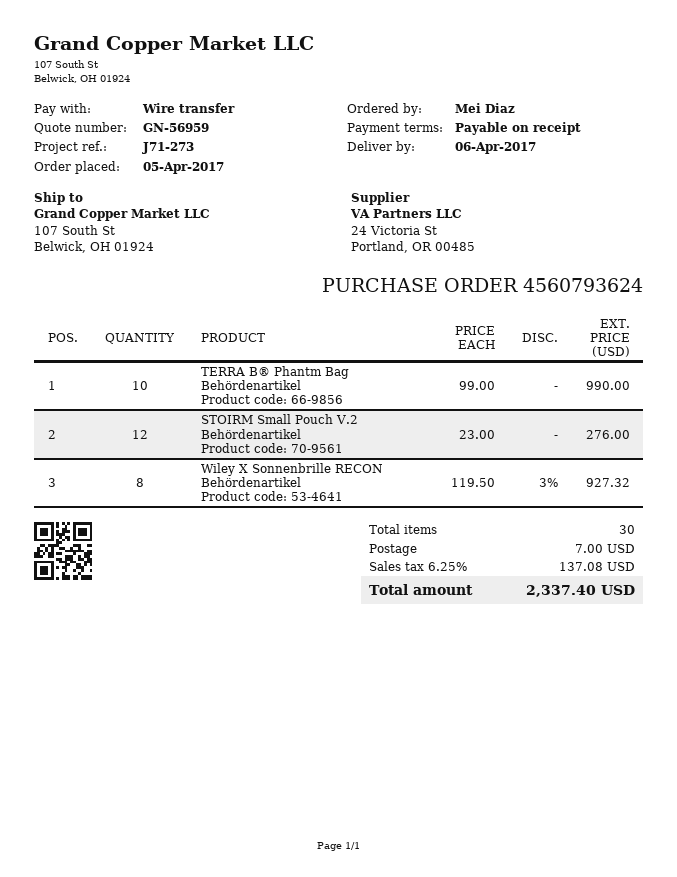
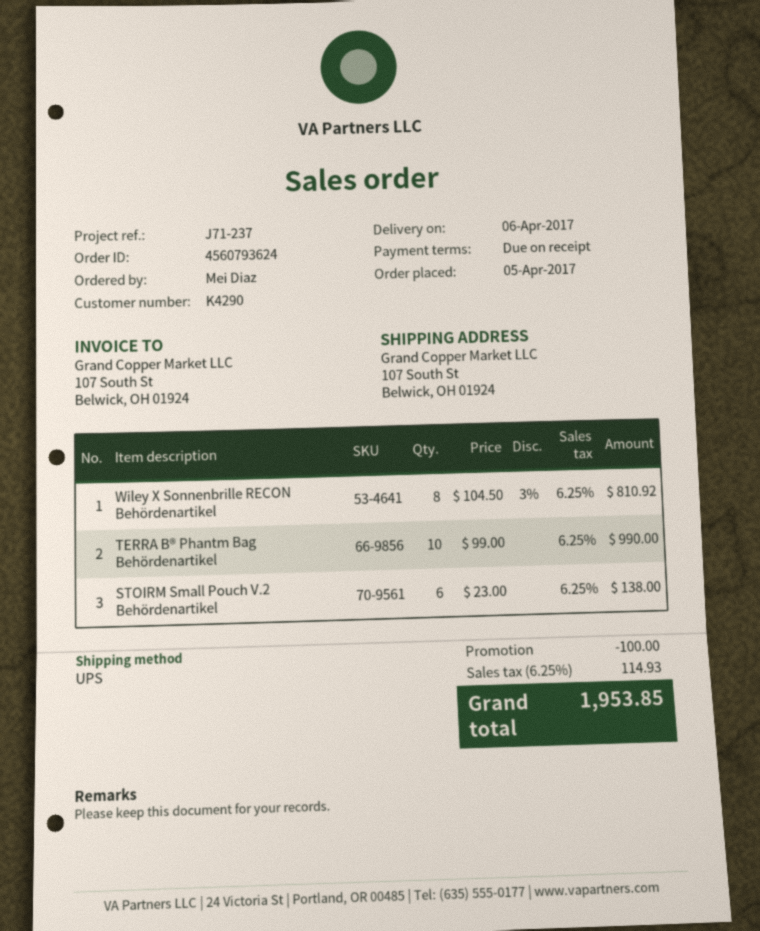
reference: J71-273 -> J71-237
STOIRM Small Pouch V.2 Behördenartikel: 12 x 23.00 = 276.00 -> 6 x 23.00 = 138.00
Wiley X Sonnenbrille RECON Behördenartikel: 8 x 119.50 - 3% = 927.32 -> 8 x 104.50 - 3% = 810.92
discount: none -> 100.00
shipping: 7.00 -> none
tax: 6.25% = 137.08 -> 6.25% = 114.93
total: 2337.40 -> 1953.85

